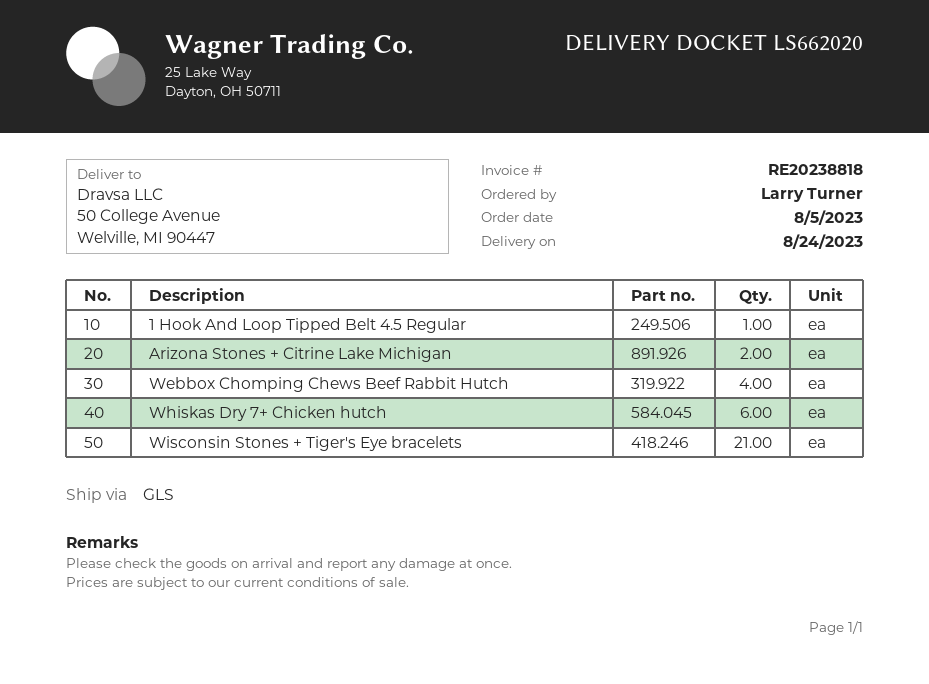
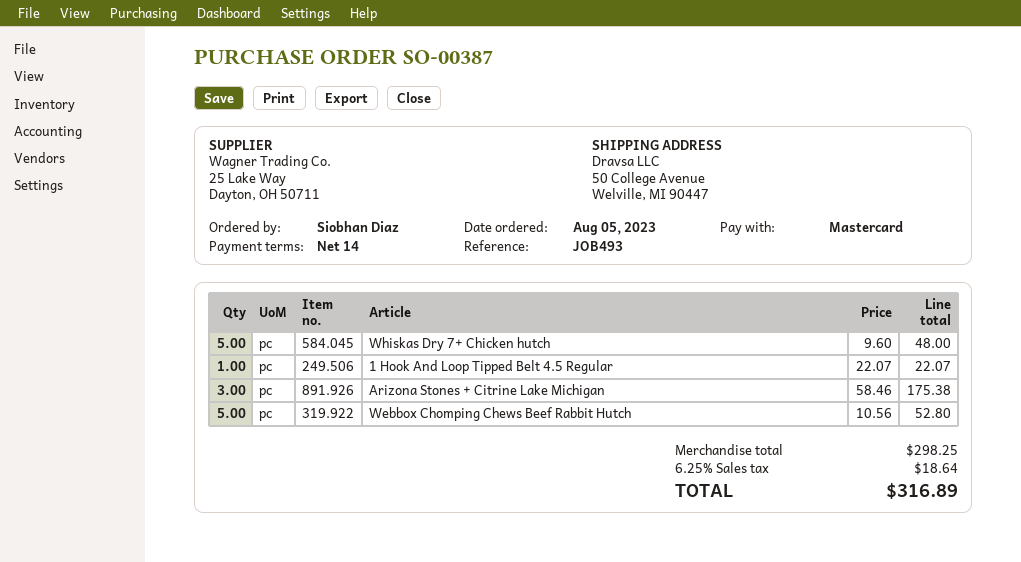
ordered by: Larry Turner -> Siobhan Diaz
Arizona Stones + Citrine Lake Michigan: 2 -> 3
Webbox Chomping Chews Beef Rabbit Hutch: 4 -> 5
Whiskas Dry 7+ Chicken hutch: 6 -> 5
Wisconsin Stones + Tiger's Eye bracelets: 21 -> none

